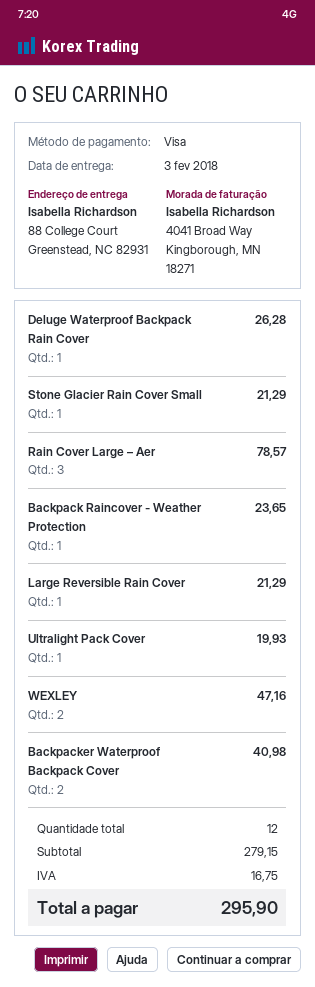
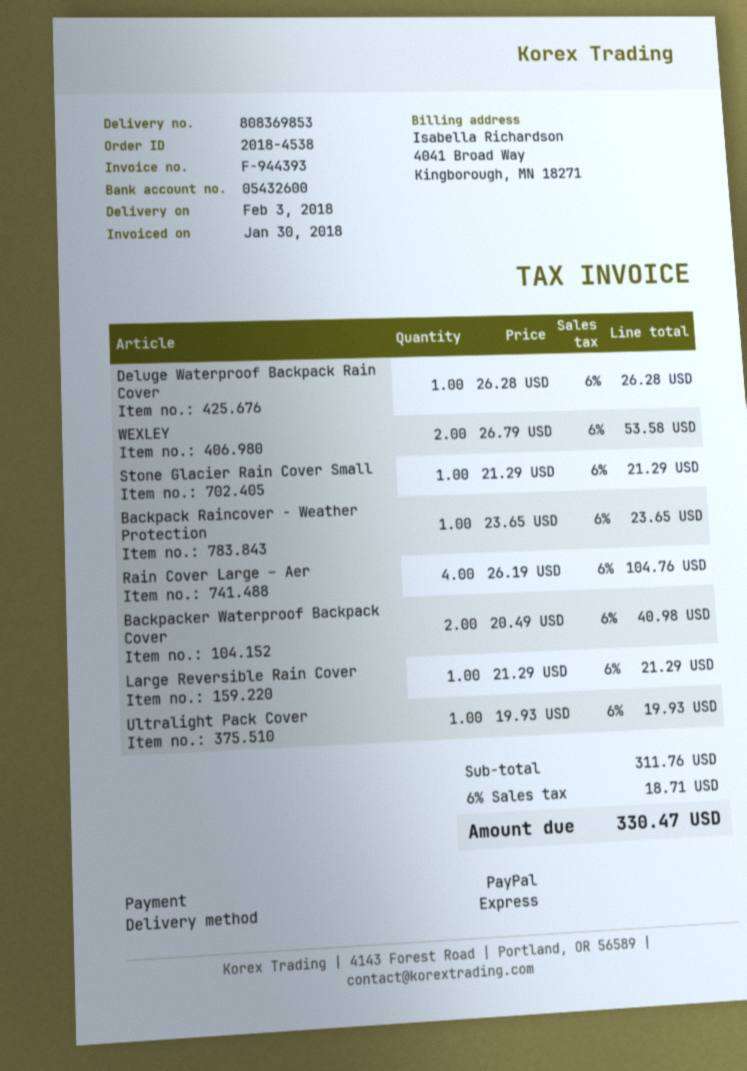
payment method: Visa -> PayPal
Rain Cover Large – Aer: 3 for 78.57 -> 4 for 104.76
WEXLEY: 2 for 47.16 -> 2 for 53.58
subtotal: 279.15 -> 311.76
tax: 16.75 -> 18.71
total: 295.90 -> 330.47

